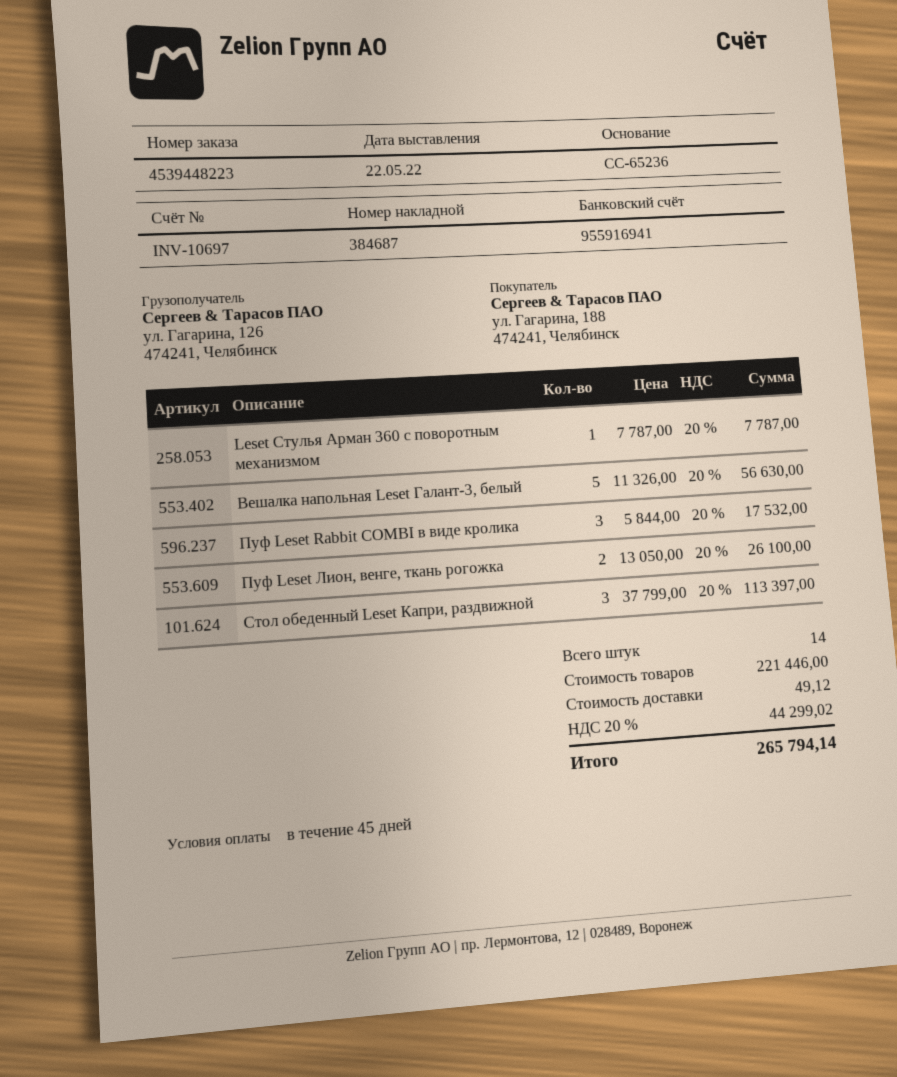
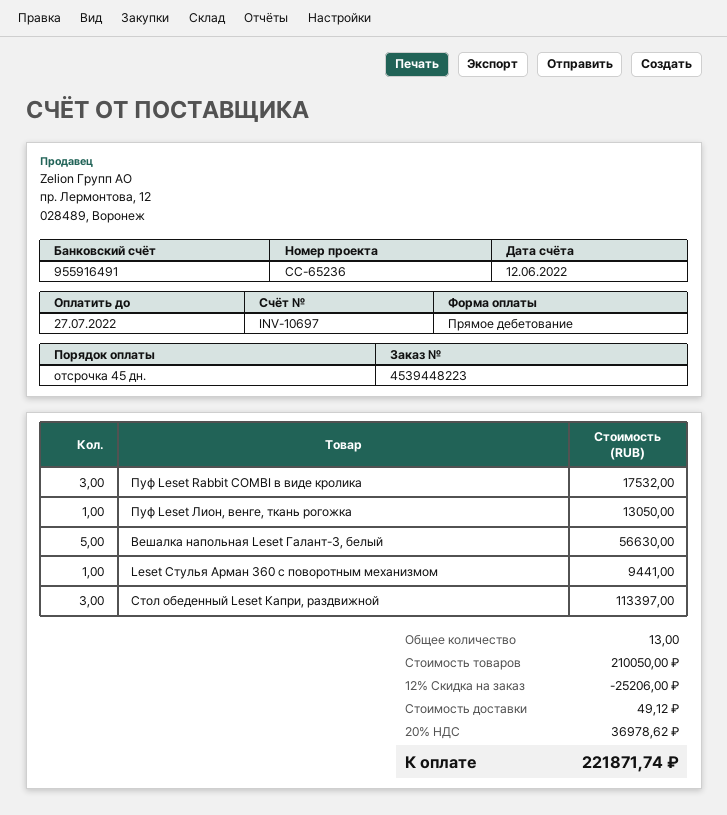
invoice date: 2022-05-22 -> 2022-06-12
bank account: 955916941 -> 955916491
Leset Стулья Арман 360 с поворотным механизмом: 1 for 7787.00 -> 1 for 9441.00
Пуф Leset Лион, венге, ткань рогожка: 2 for 26100.00 -> 1 for 13050.00
total quantity: 14 -> 13
subtotal: 221446.00 -> 210050.00
discount: none -> 12% = 25206.00
tax: 20% = 44299.02 -> 20% = 36978.62
total: 265794.14 -> 221871.74

